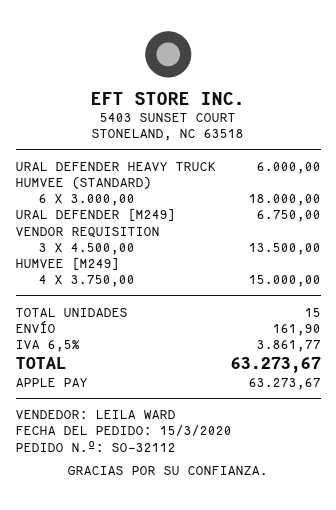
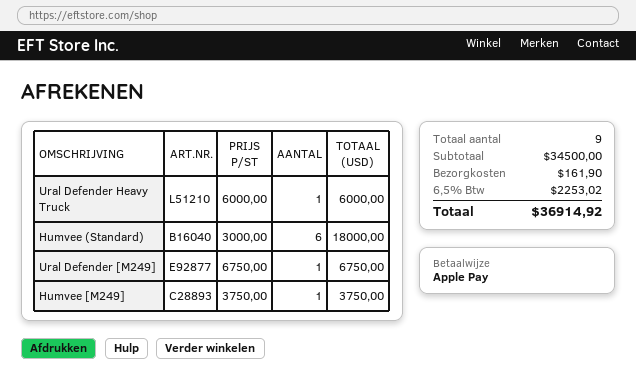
VENDOR REQUISITION: 3 x 4500.00 = 13500.00 -> none
HUMVEE [M249]: 4 x 3750.00 = 15000.00 -> 1 x 3750.00 = 3750.00
total quantity: 15 -> 9
tax: 6.5% = 3861.77 -> 6.5% = 2253.02
total: 63273.67 -> 36914.92

